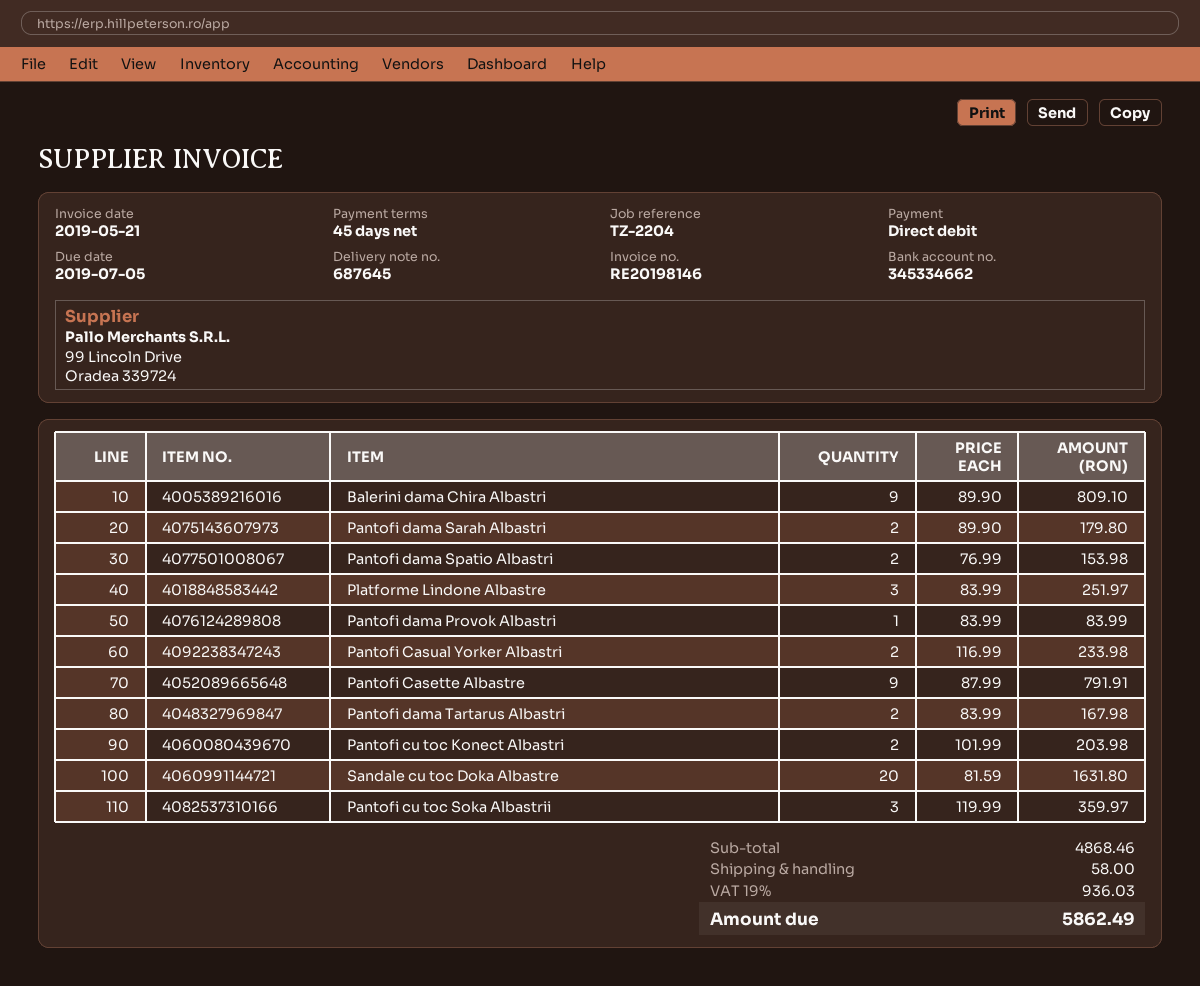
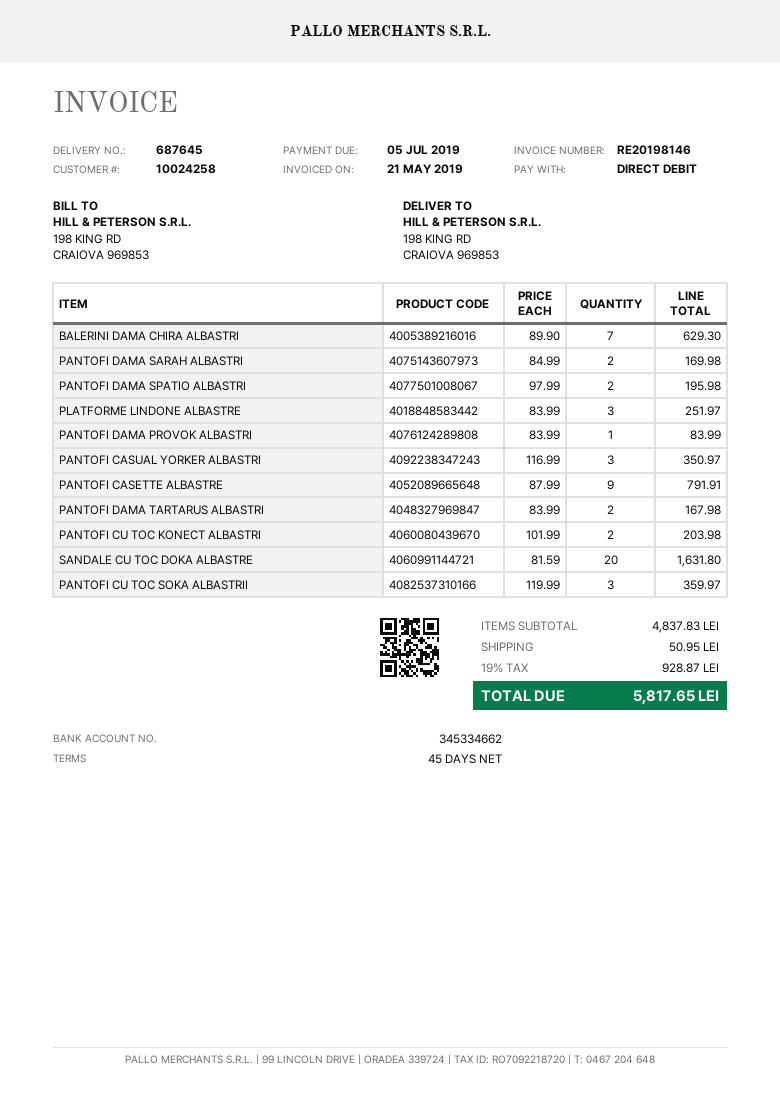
Balerini dama Chira Albastri: 9 x 89.90 = 809.10 -> 7 x 89.90 = 629.30
Pantofi dama Sarah Albastri: 2 x 89.90 = 179.80 -> 2 x 84.99 = 169.98
Pantofi dama Spatio Albastri: 2 x 76.99 = 153.98 -> 2 x 97.99 = 195.98
Pantofi Casual Yorker Albastri: 2 x 116.99 = 233.98 -> 3 x 116.99 = 350.97
subtotal: 4868.46 -> 4837.83
shipping: 58.00 -> 50.95
tax: 19% = 936.03 -> 19% = 928.87
total: 5862.49 -> 5817.65

